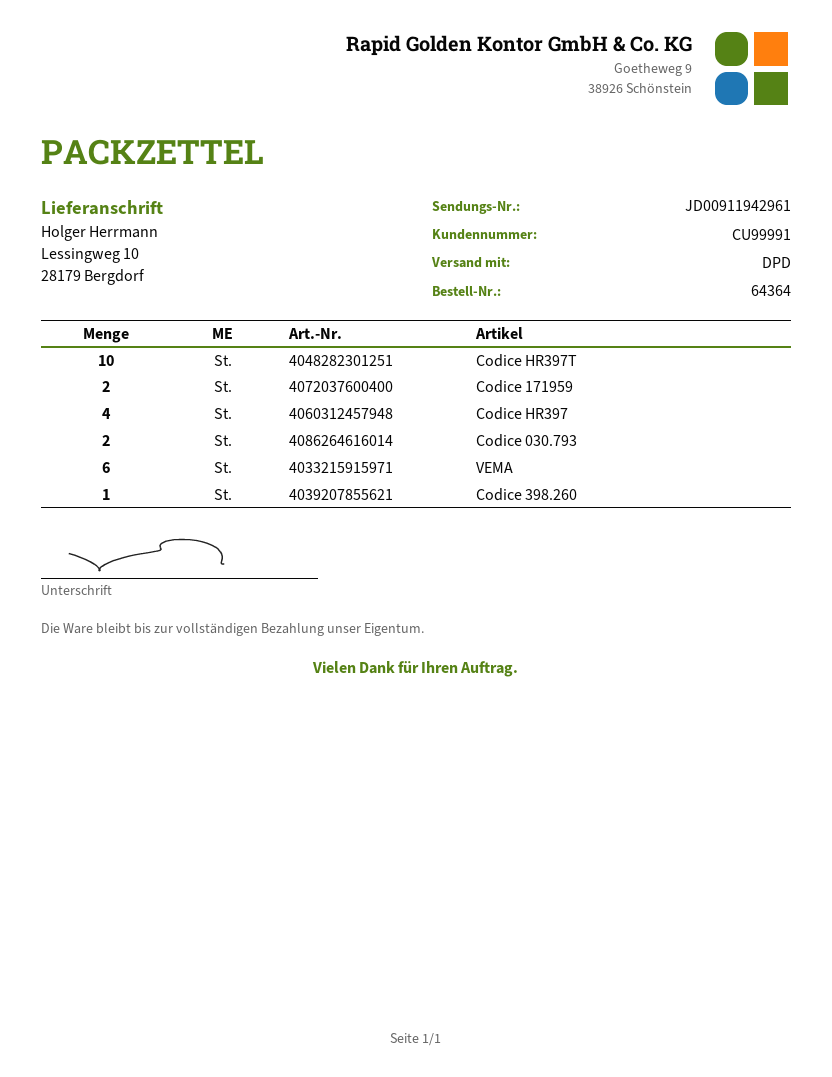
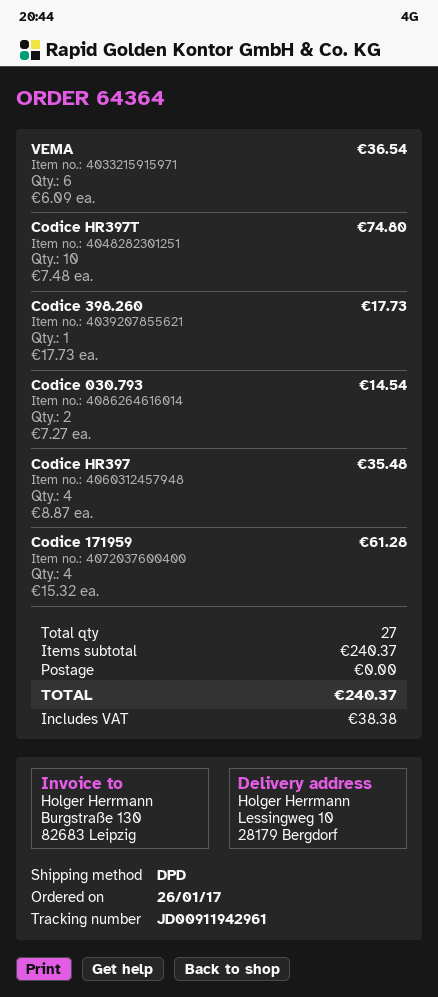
Codice 171959: 2 -> 4

